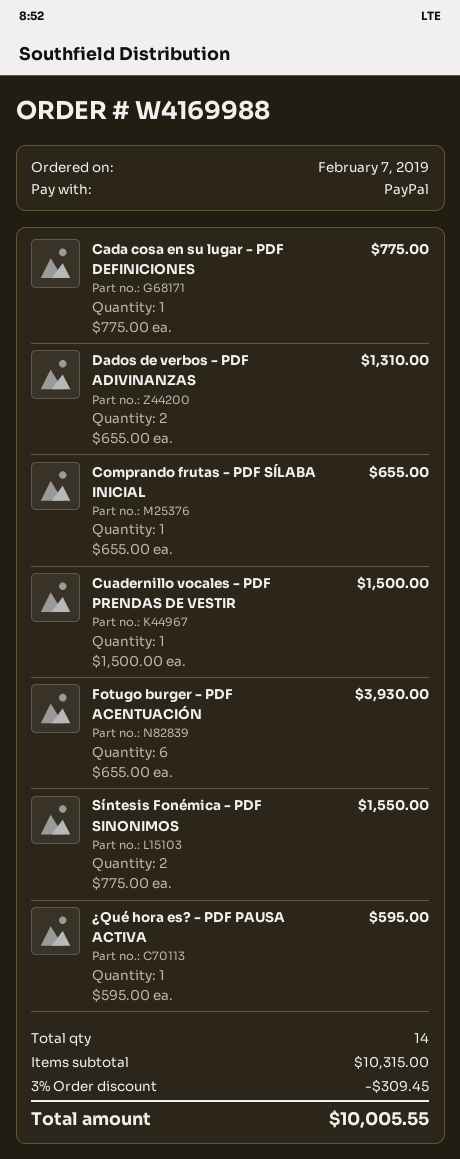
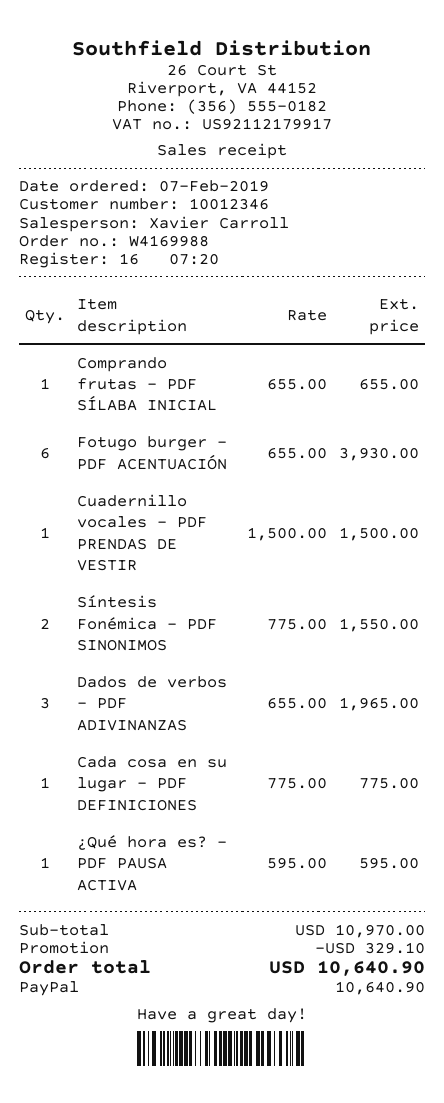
Dados de verbos - PDF ADIVINANZAS: 2 x 655.00 = 1310.00 -> 3 x 655.00 = 1965.00
subtotal: 10315.00 -> 10970.00
discount: 309.45 -> 329.10
total: 10005.55 -> 10640.90

